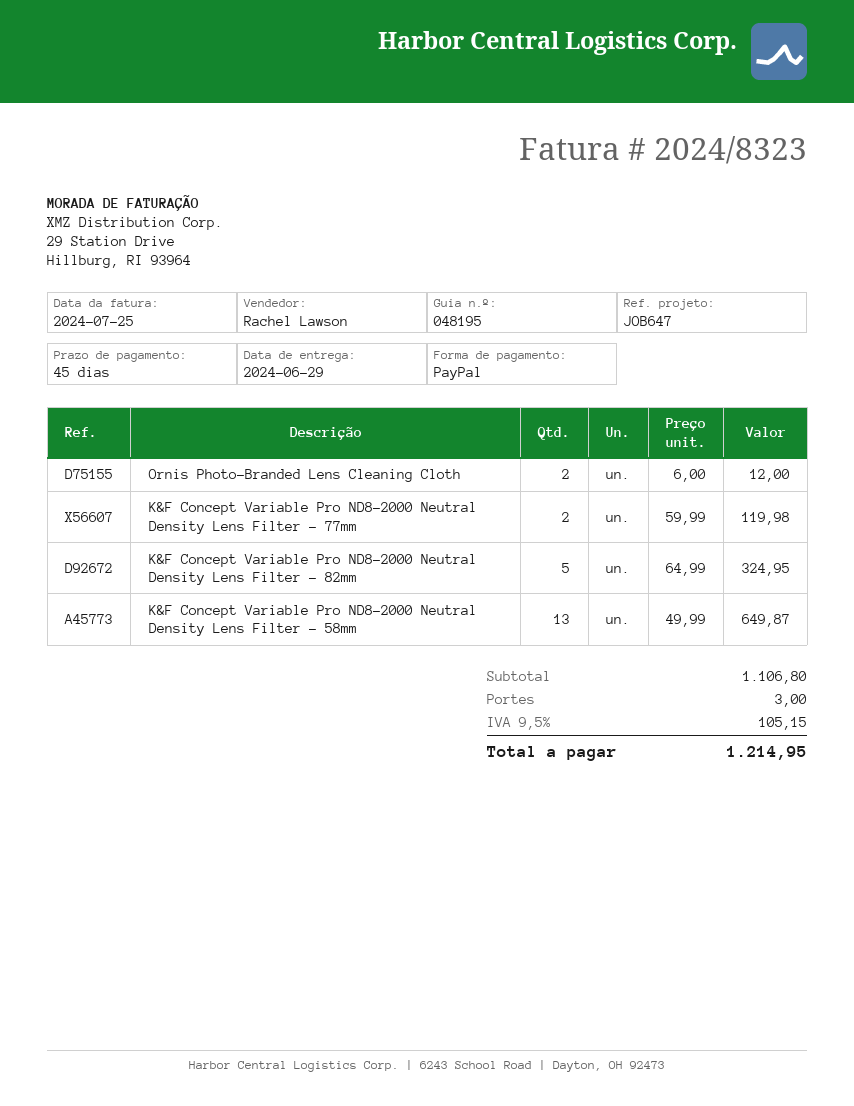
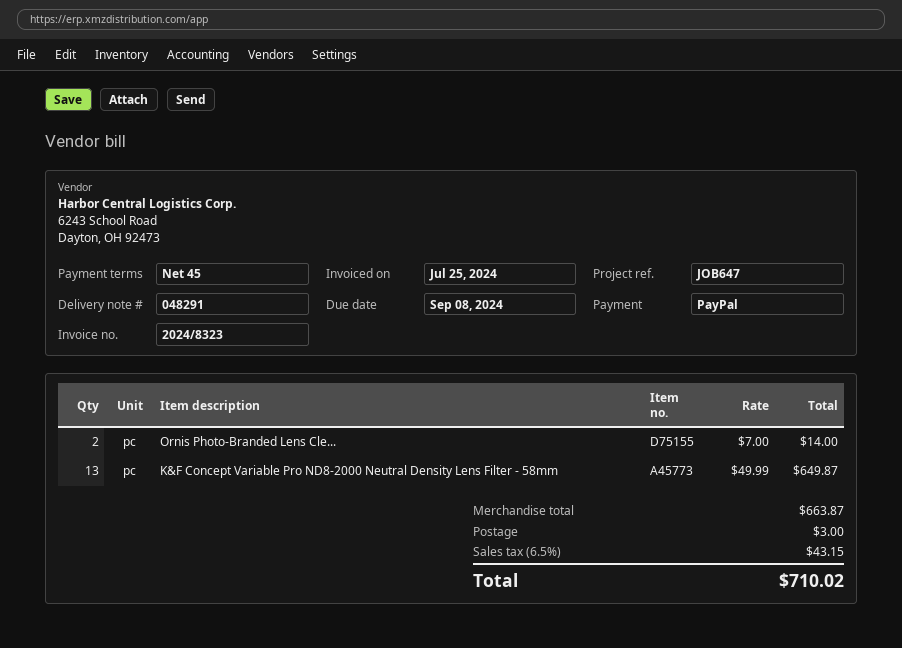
delivery note number: 048195 -> 048291
Ornis Photo-Branded Lens Cleaning Cloth: 2 x 6.00 = 12.00 -> 2 x 7.00 = 14.00
K&F Concept Variable Pro ND8-2000 Neutral Density Lens Filter - 77mm: 2 x 59.99 = 119.98 -> none
K&F Concept Variable Pro ND8-2000 Neutral Density Lens Filter - 82mm: 5 x 64.99 = 324.95 -> none
subtotal: 1106.80 -> 663.87
tax: 9.5% = 105.15 -> 6.5% = 43.15
total: 1214.95 -> 710.02

